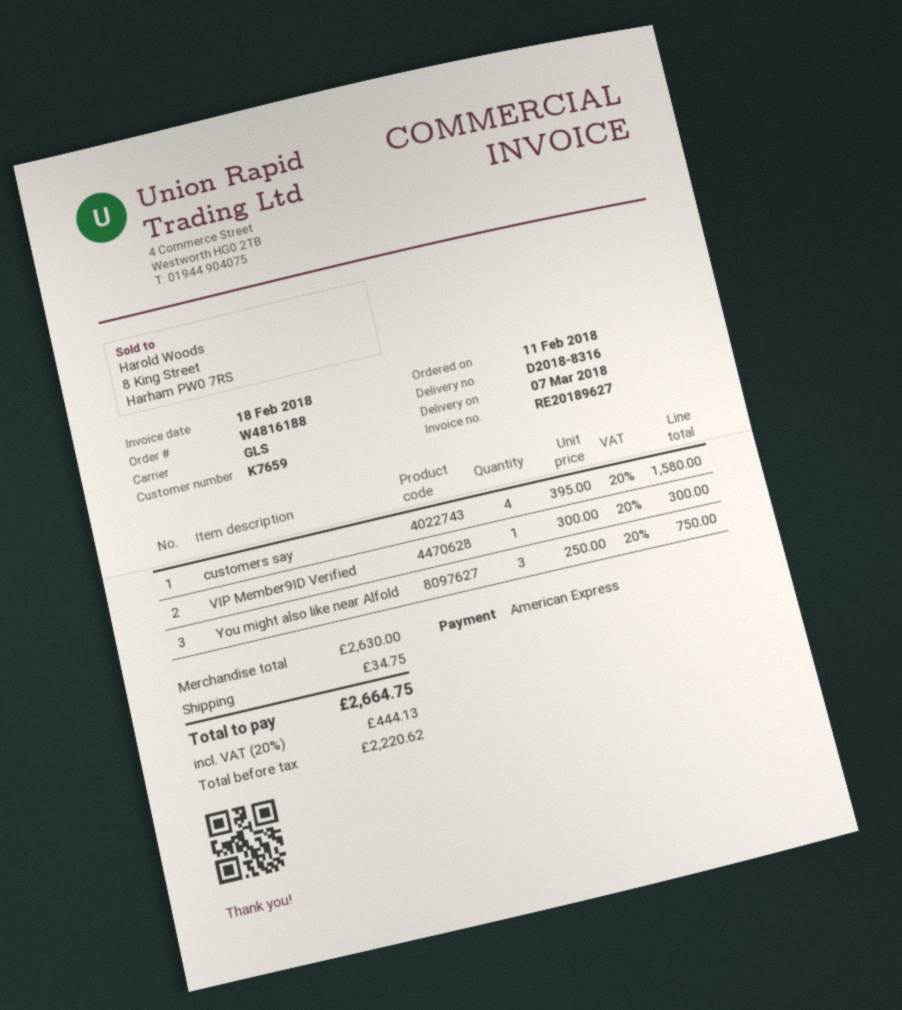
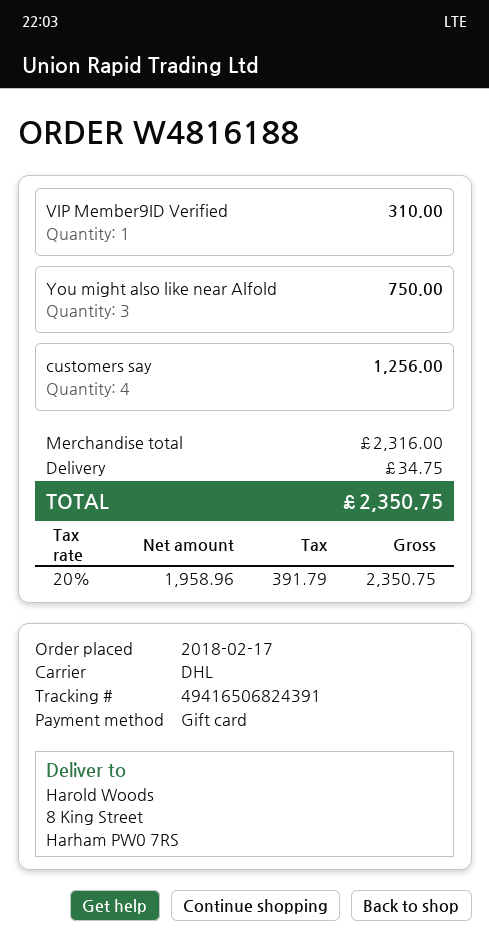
order date: 2018-02-11 -> 2018-02-17
payment method: American Express -> gift card
shipping method: GLS -> DHL
customers say: 4 for 1580.00 -> 4 for 1256.00
VIP Member9ID Verified: 1 for 300.00 -> 1 for 310.00
subtotal: 2630.00 -> 2316.00
net: 2220.62 -> 1958.96
tax: 20% = 444.13 -> 20% = 391.79
total: 2664.75 -> 2350.75

